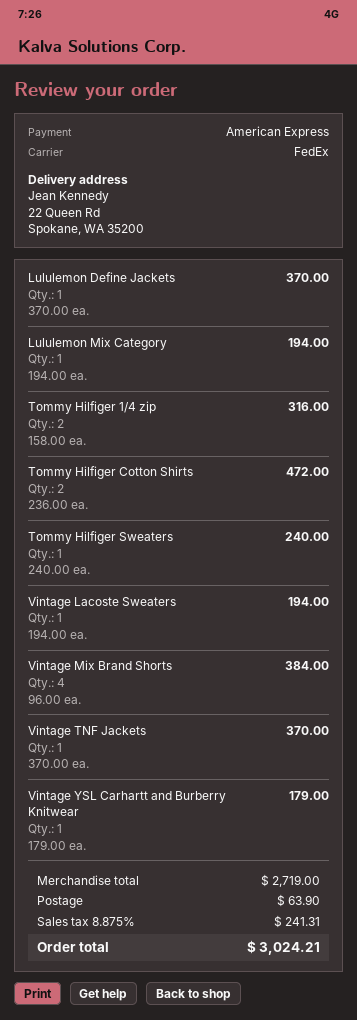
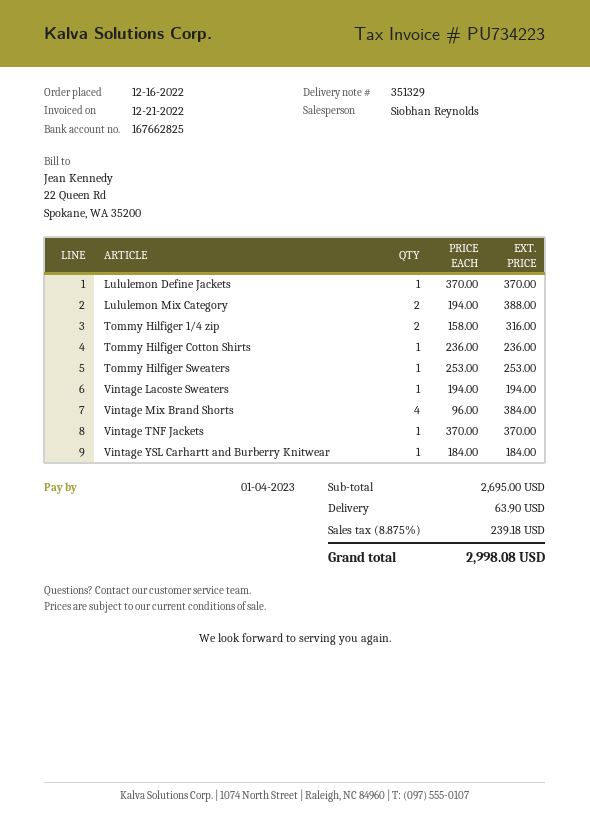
Lululemon Mix Category: 1 x 194.00 = 194.00 -> 2 x 194.00 = 388.00
Tommy Hilfiger Cotton Shirts: 2 x 236.00 = 472.00 -> 1 x 236.00 = 236.00
Tommy Hilfiger Sweaters: 1 x 240.00 = 240.00 -> 1 x 253.00 = 253.00
Vintage YSL Carhartt and Burberry Knitwear: 1 x 179.00 = 179.00 -> 1 x 184.00 = 184.00
subtotal: 2719.00 -> 2695.00
tax: 8.875% = 241.31 -> 8.875% = 239.18
total: 3024.21 -> 2998.08

